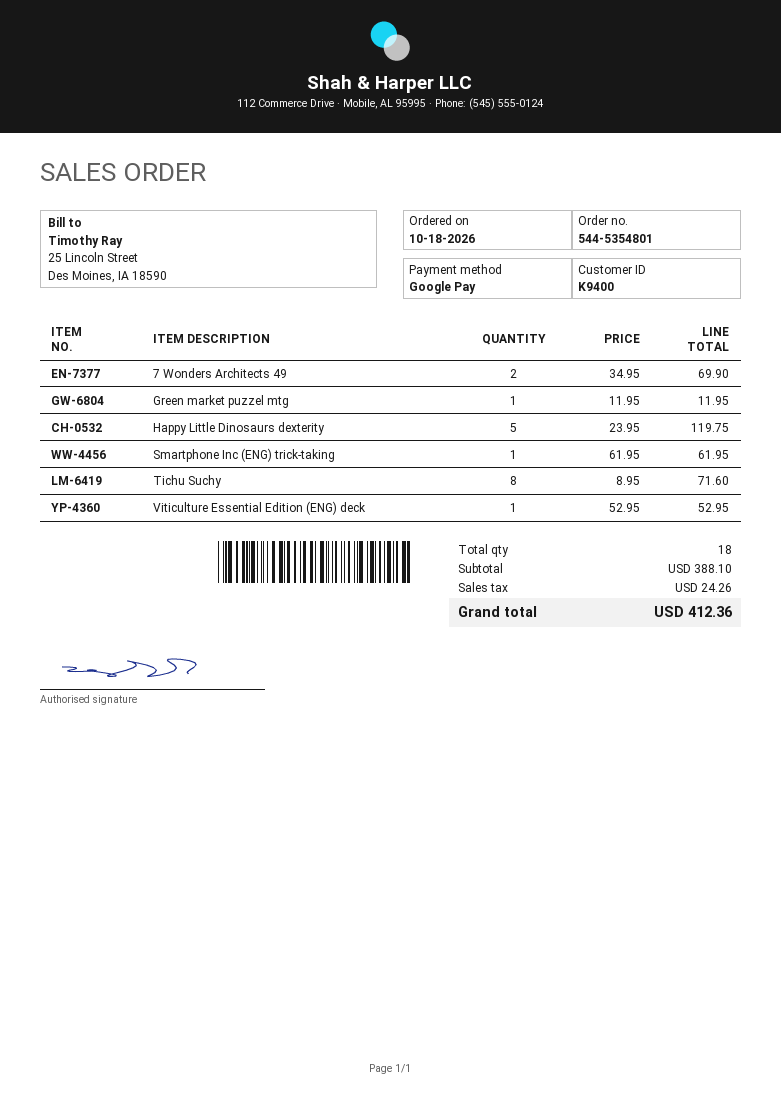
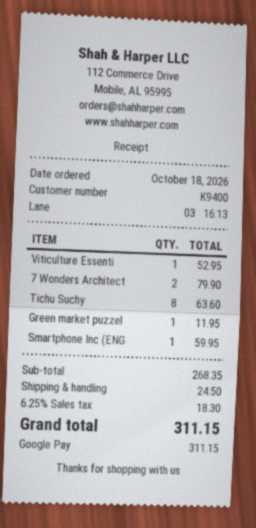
7 Wonders Architects 49: 2 for 69.90 -> 2 for 79.90
Happy Little Dinosaurs dexterity: 5 for 119.75 -> none
Smartphone Inc (ENG) trick-taking: 1 for 61.95 -> 1 for 59.95
Tichu Suchy: 8 for 71.60 -> 8 for 63.60
subtotal: 388.10 -> 268.35
shipping: none -> 24.50
tax: 24.26 -> 18.30
total: 412.36 -> 311.15

